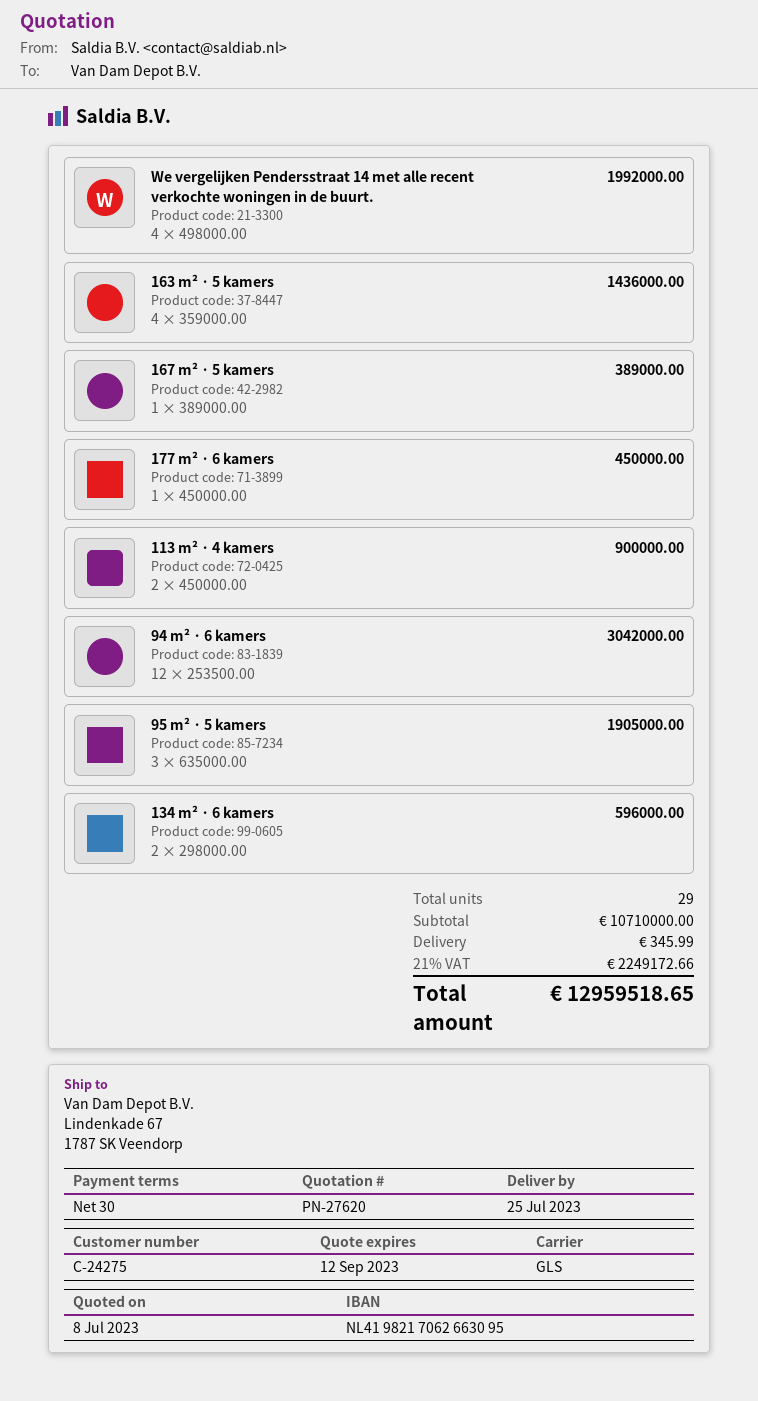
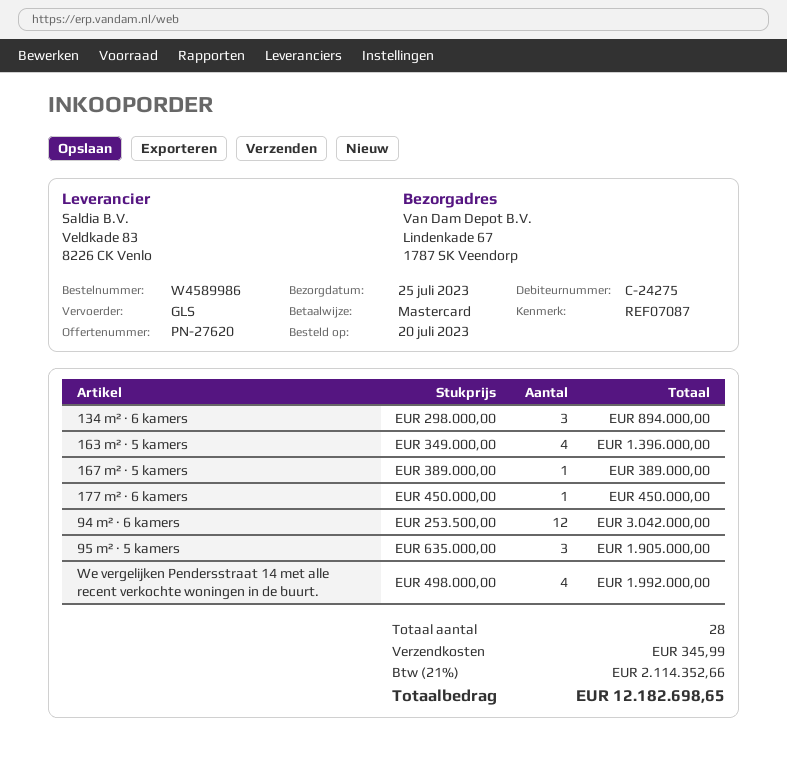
163 m² · 5 kamers: 4 x 359000.00 = 1436000.00 -> 4 x 349000.00 = 1396000.00
113 m² · 4 kamers: 2 x 450000.00 = 900000.00 -> none
134 m² · 6 kamers: 2 x 298000.00 = 596000.00 -> 3 x 298000.00 = 894000.00
total quantity: 29 -> 28
tax: 21% = 2249172.66 -> 21% = 2114352.66
total: 12959518.65 -> 12182698.65

